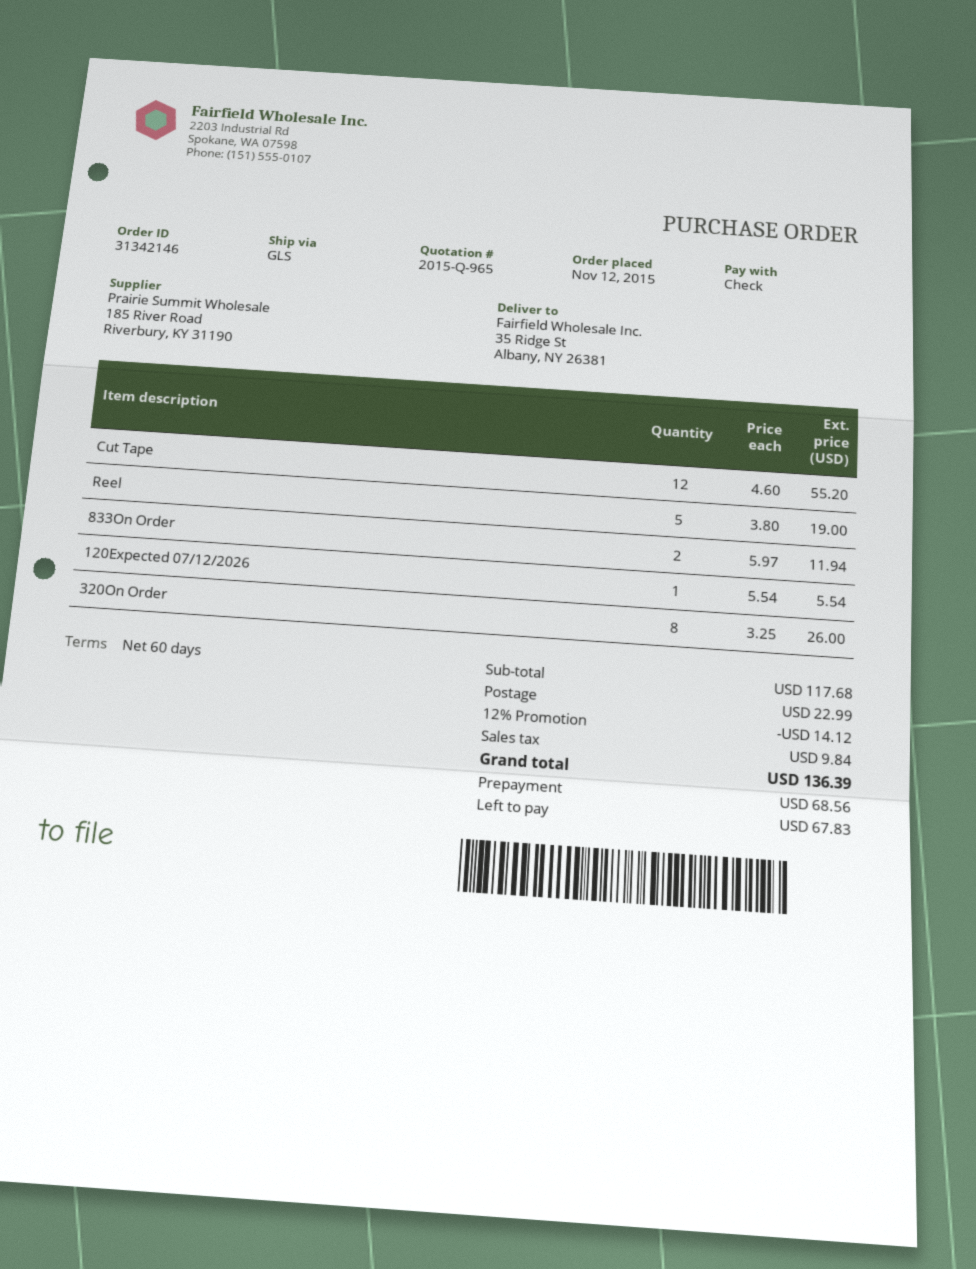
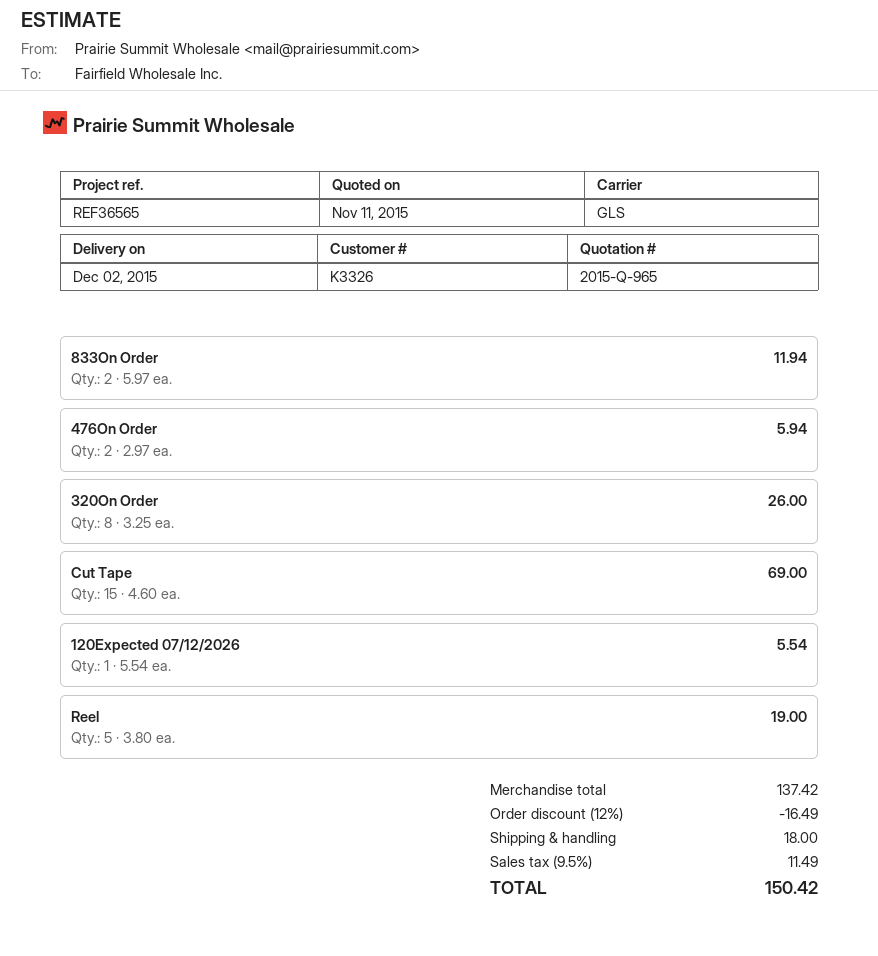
Cut Tape: 12 x 4.60 = 55.20 -> 15 x 4.60 = 69.00
476On Order: none -> 2 x 2.97 = 5.94
subtotal: 117.68 -> 137.42
discount: 12% = 14.12 -> 12% = 16.49
shipping: 22.99 -> 18.00
tax: 9.84 -> 11.49
total: 136.39 -> 150.42

